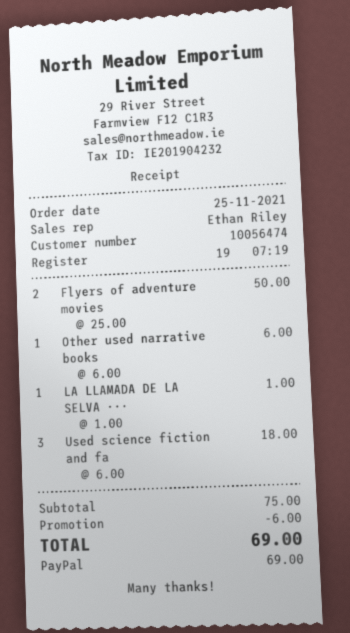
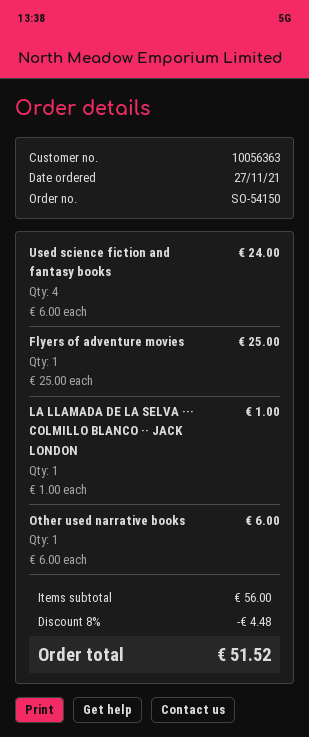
order date: 2021-11-25 -> 2021-11-27
customer number: 10056474 -> 10056363
Flyers of adventure movies: 2 x 25.00 = 50.00 -> 1 x 25.00 = 25.00
Used science fiction and fa: 3 x 6.00 = 18.00 -> 4 x 6.00 = 24.00
subtotal: 75.00 -> 56.00
discount: 6.00 -> 4.48
total: 69.00 -> 51.52

